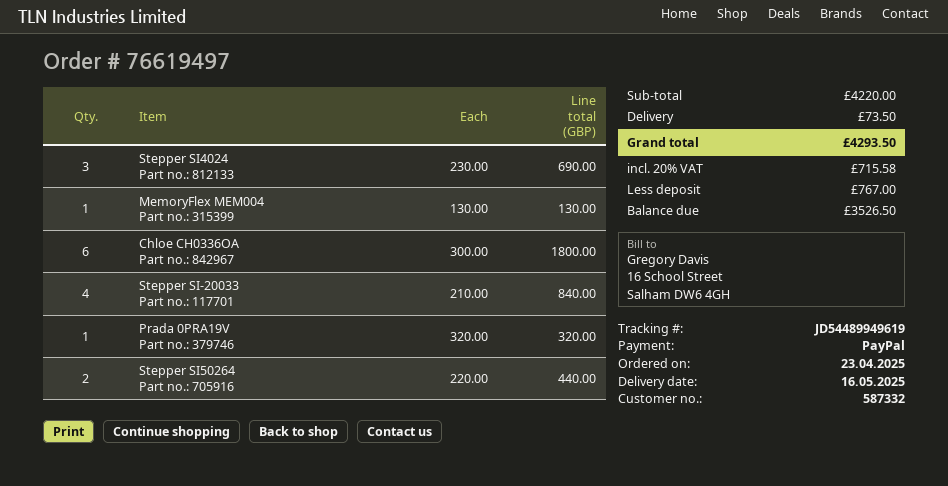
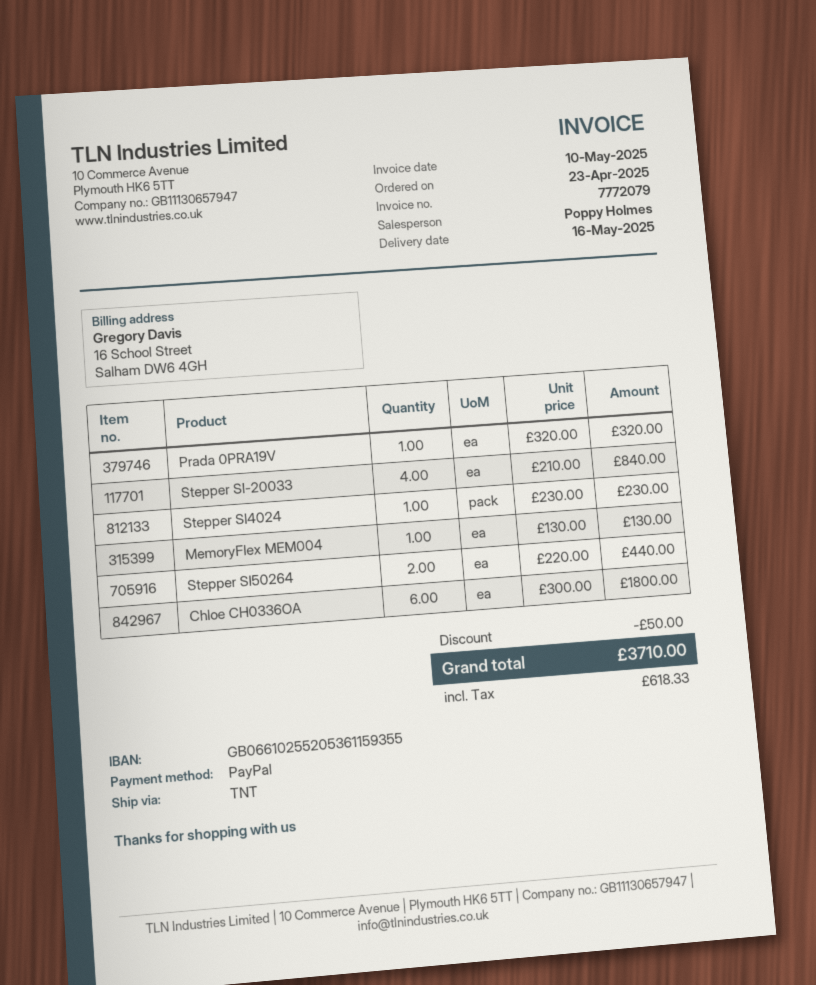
Stepper SI4024: 3 x 230.00 = 690.00 -> 1 x 230.00 = 230.00
discount: none -> 50.00
shipping: 73.50 -> none
tax: 715.58 -> 618.33
total: 4293.50 -> 3710.00

